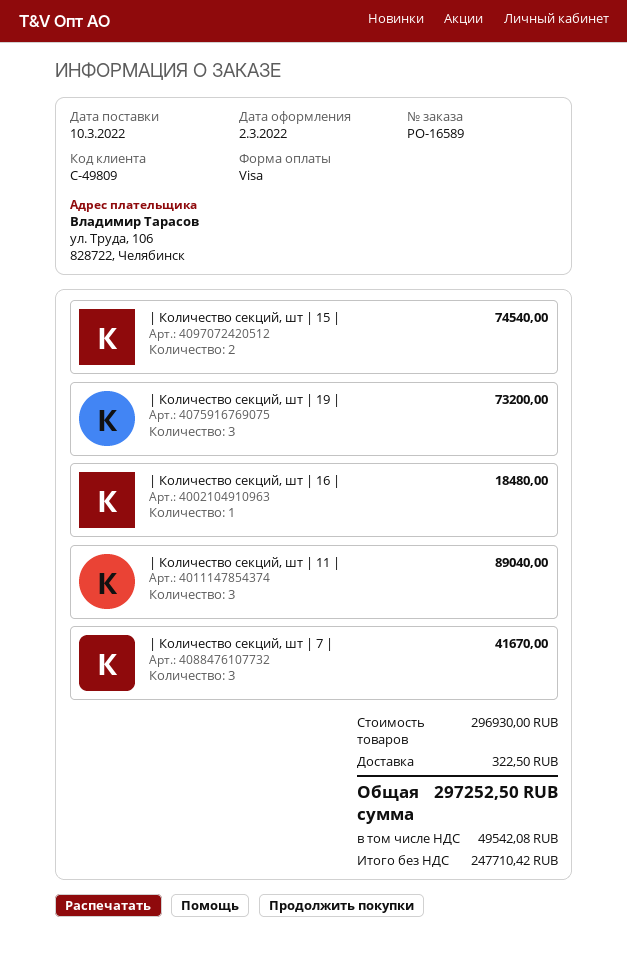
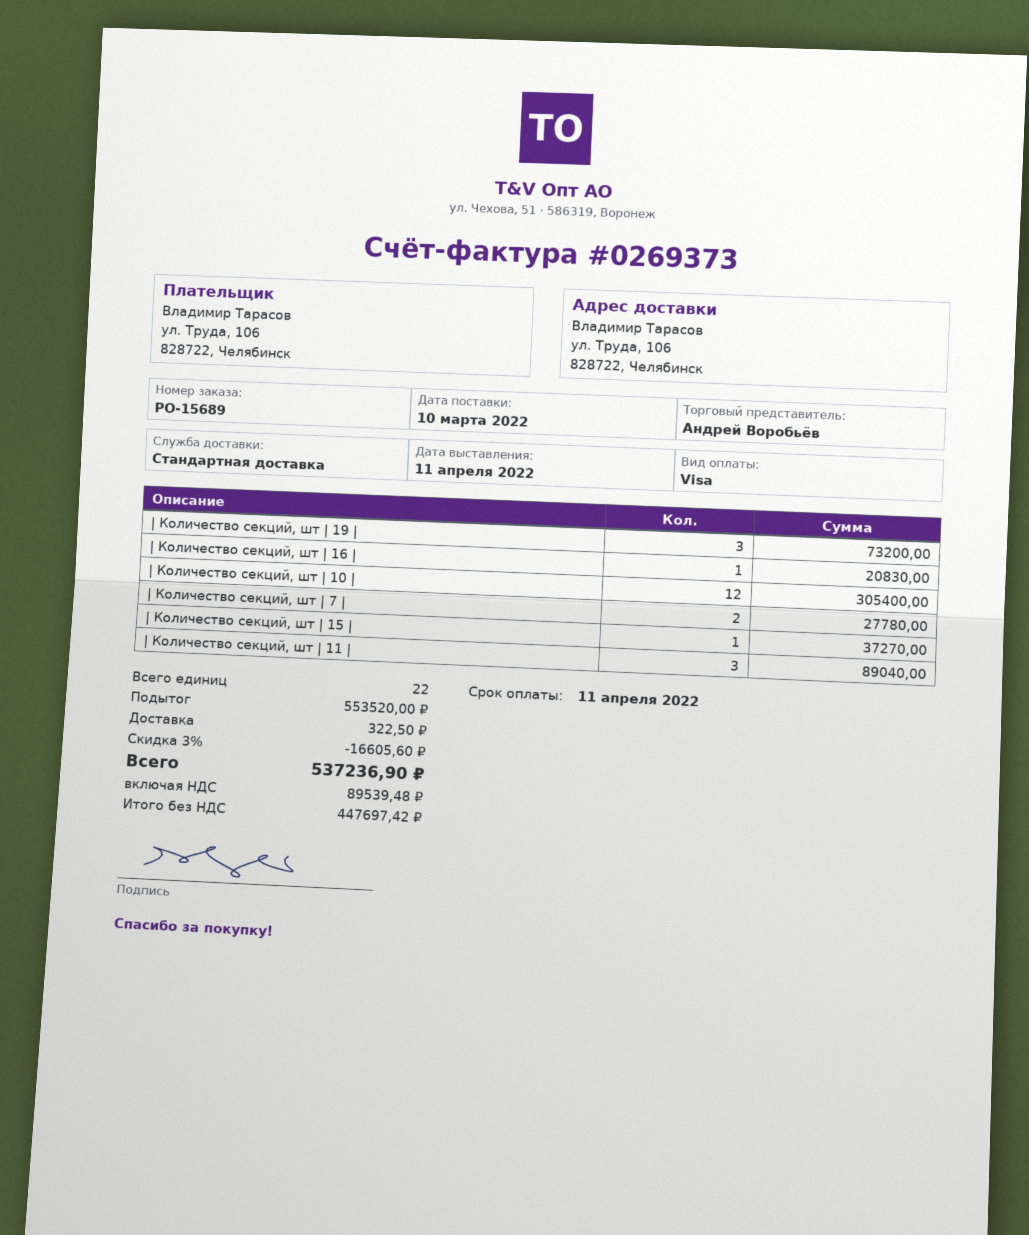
order number: PO-16589 -> PO-15689
| Количество секций, шт | 15 |: 2 for 74540.00 -> 1 for 37270.00
| Количество секций, шт | 16 |: 1 for 18480.00 -> 1 for 20830.00
| Количество секций, шт | 7 |: 3 for 41670.00 -> 2 for 27780.00
| Количество секций, шт | 10 |: none -> 12 for 305400.00
subtotal: 296930.00 -> 553520.00
discount: none -> 3% = 16605.60
net: 247710.42 -> 447697.42
tax: 49542.08 -> 89539.48
total: 297252.50 -> 537236.90

